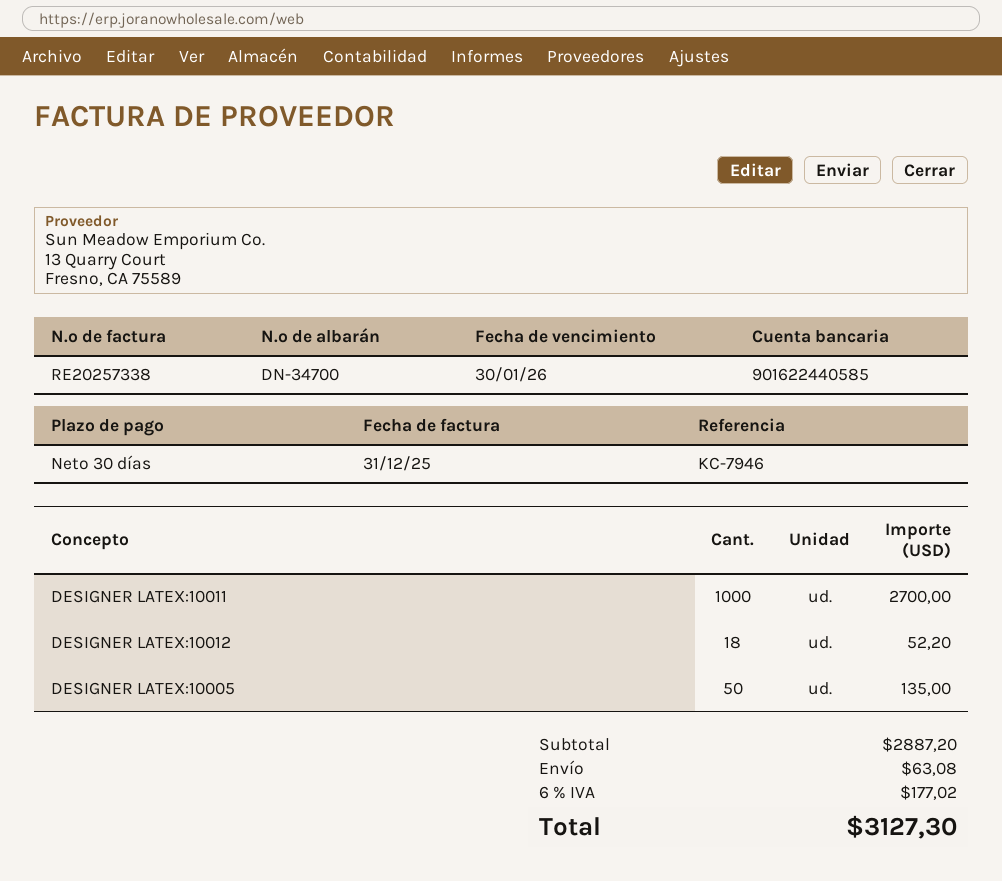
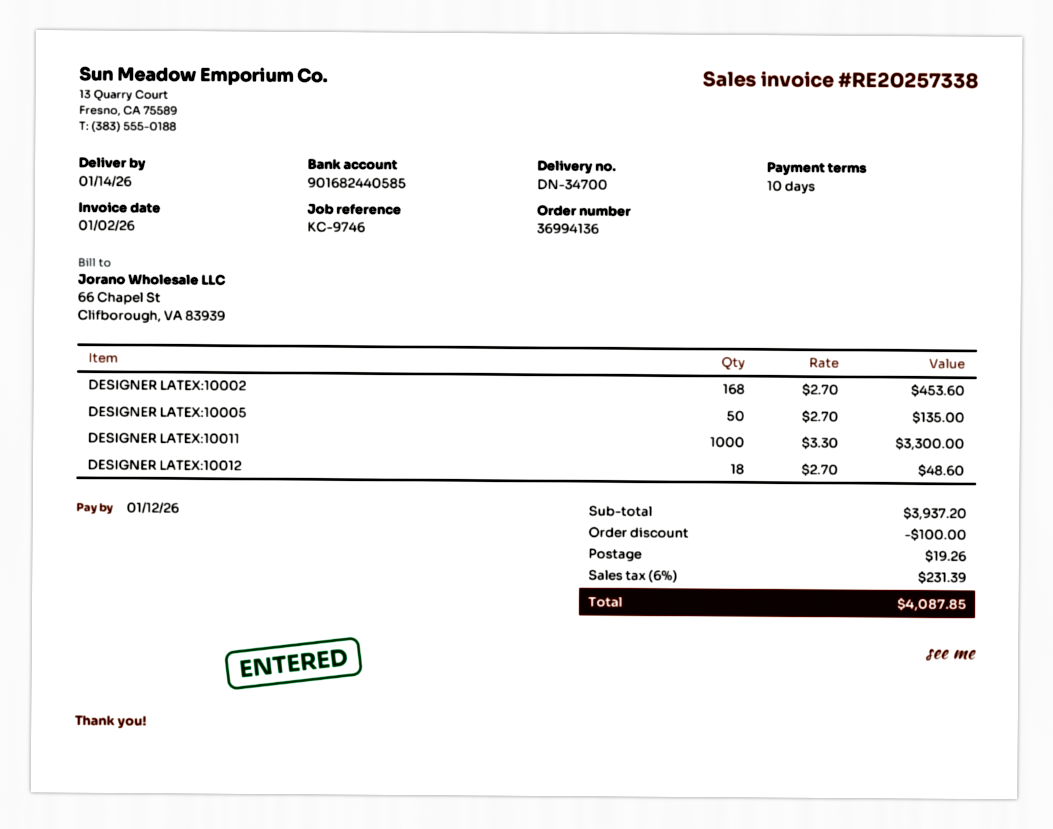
invoice date: 2025-12-31 -> 2026-01-02
payment terms: 30 days -> 10 days
due date: 2026-01-30 -> 2026-01-12
reference: KC-7946 -> KC-9746
bank account: 901622440585 -> 901682440585
DESIGNER LATEX:10011: 1000 for 2700.00 -> 1000 for 3300.00
DESIGNER LATEX:10012: 18 for 52.20 -> 18 for 48.60
DESIGNER LATEX:10002: none -> 168 for 453.60
subtotal: 2887.20 -> 3937.20
discount: none -> 100.00
shipping: 63.08 -> 19.26
tax: 6% = 177.02 -> 6% = 231.39
total: 3127.30 -> 4087.85

